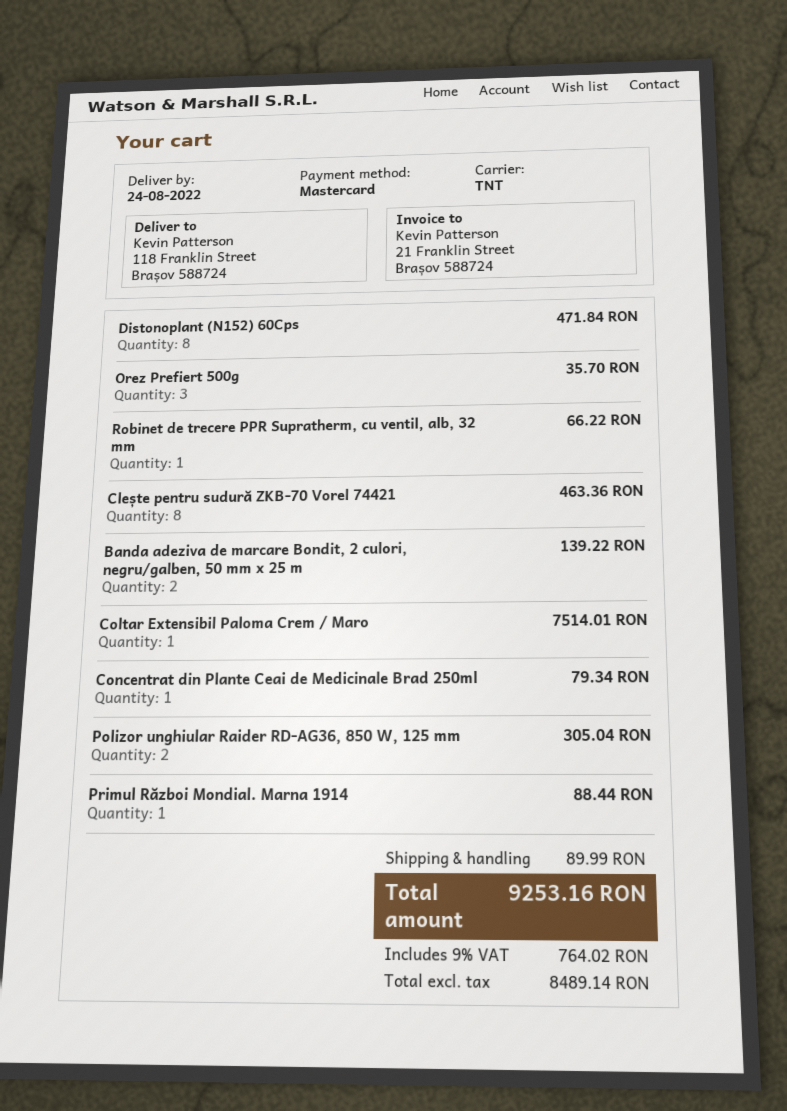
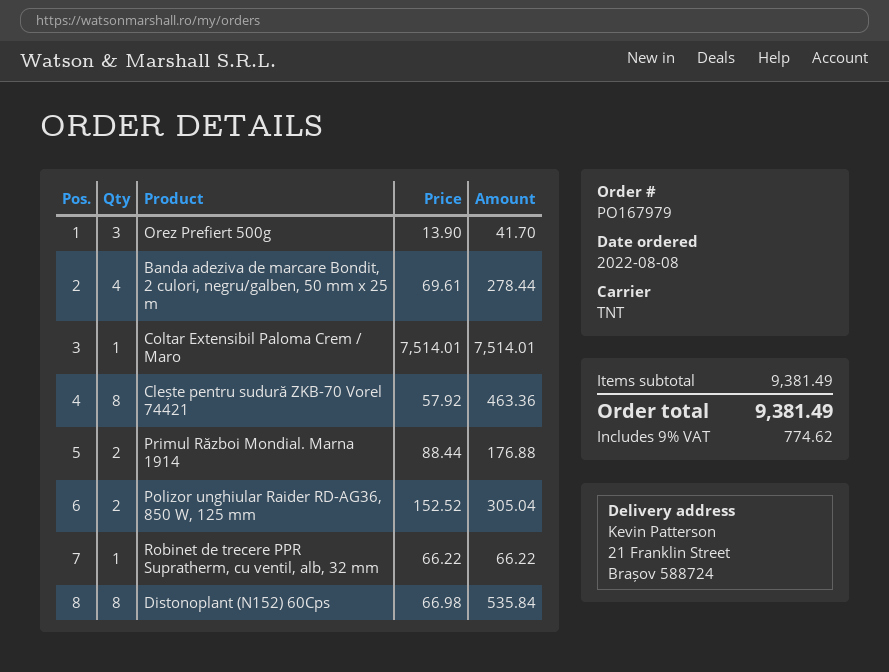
ship to: 118 Franklin Street, Brașov 588724 -> 21 Franklin Street, Brașov 588724
Distonoplant (N152) 60Cps: 8 for 471.84 -> 8 for 535.84
Orez Prefiert 500g: 3 for 35.70 -> 3 for 41.70
Banda adeziva de marcare Bondit, 2 culori, negru/galben, 50 mm x 25 m: 2 for 139.22 -> 4 for 278.44
Concentrat din Plante Ceai de Medicinale Brad 250ml: 1 for 79.34 -> none
Primul Război Mondial. Marna 1914: 1 for 88.44 -> 2 for 176.88
shipping: 89.99 -> none
tax: 9% = 764.02 -> 9% = 774.62
total: 9253.16 -> 9381.49

